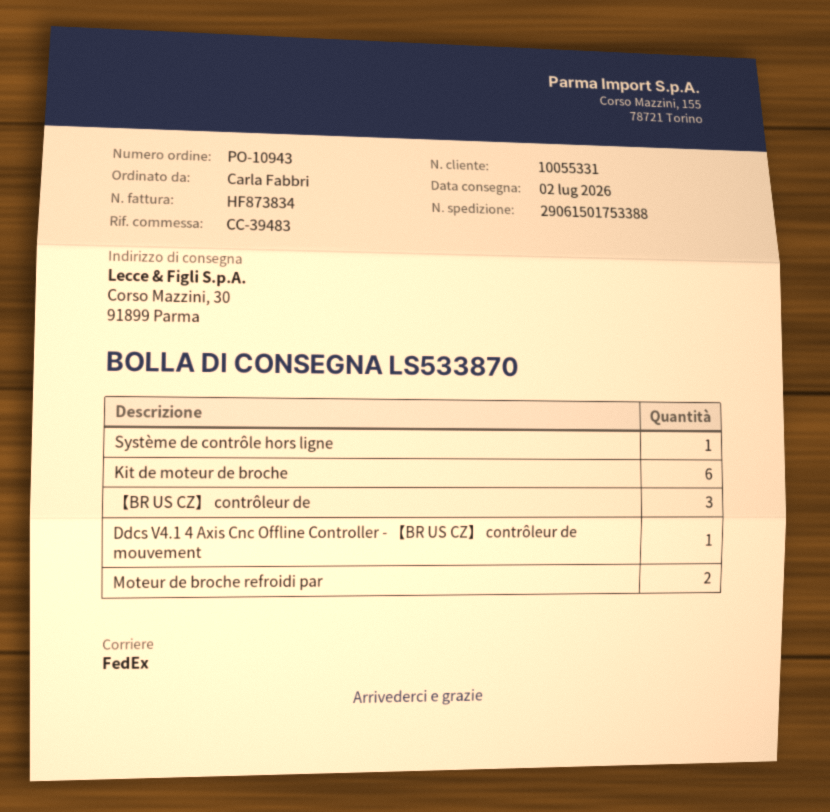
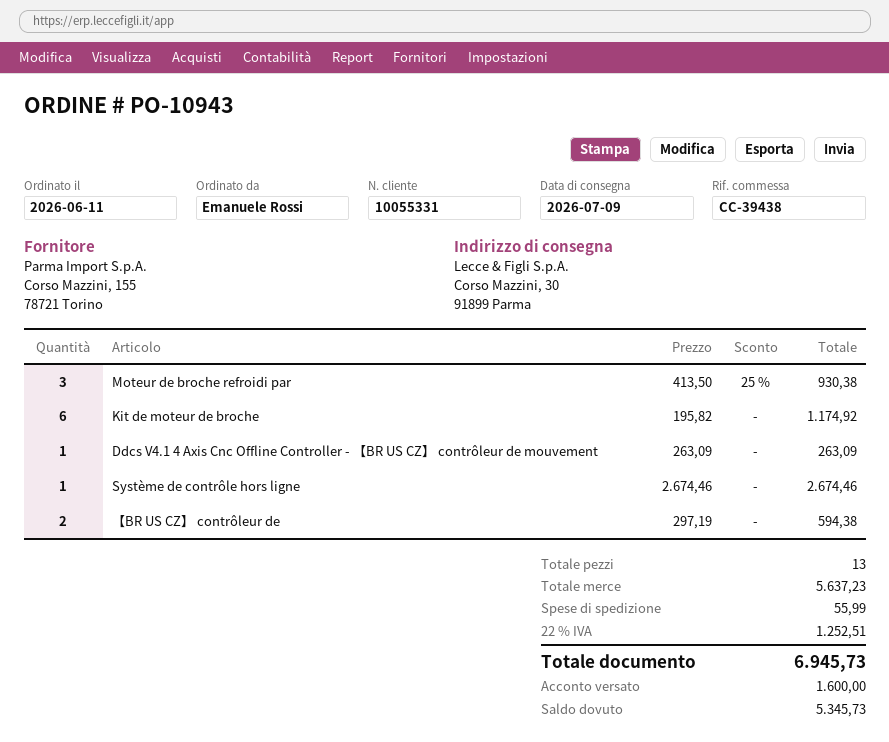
delivery date: 2026-07-02 -> 2026-07-09
reference: CC-39483 -> CC-39438
ordered by: Carla Fabbri -> Emanuele Rossi
【BR US CZ】 contrôleur de: 3 -> 2
Moteur de broche refroidi par: 2 -> 3

